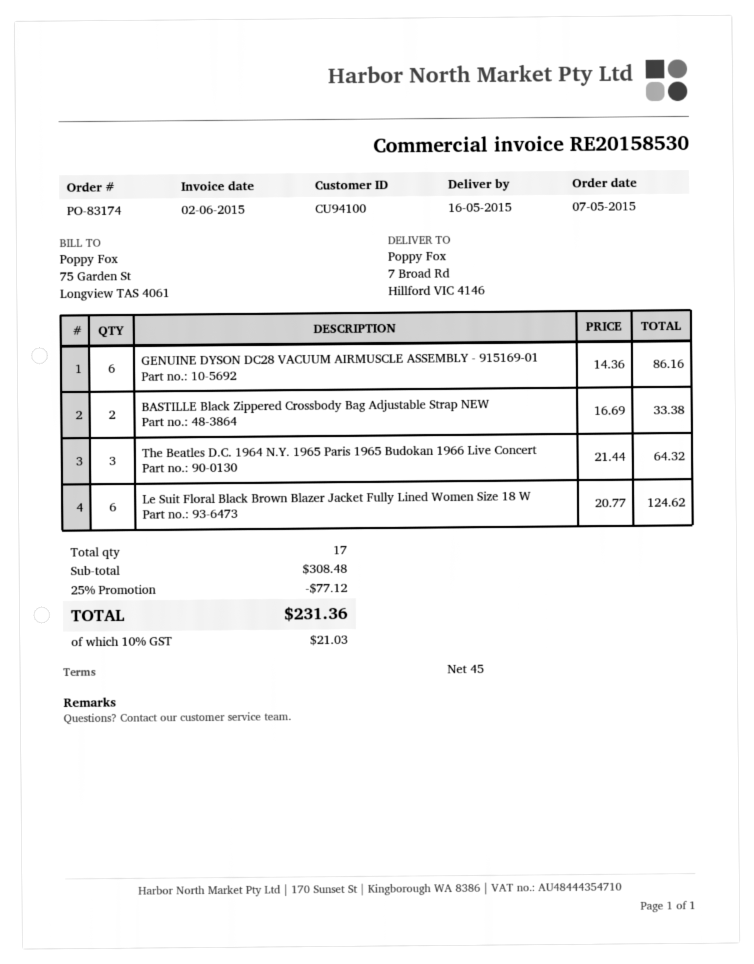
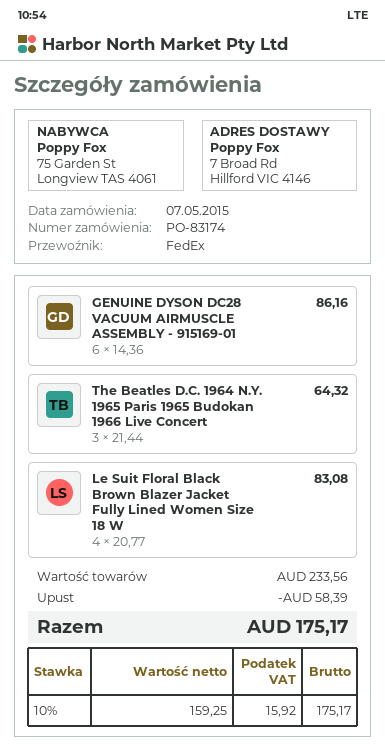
BASTILLE Black Zippered Crossbody Bag Adjustable Strap NEW: 2 x 16.69 = 33.38 -> none
Le Suit Floral Black Brown Blazer Jacket Fully Lined Women Size 18 W: 6 x 20.77 = 124.62 -> 4 x 20.77 = 83.08
subtotal: 308.48 -> 233.56
discount: 77.12 -> 58.39
tax: 10% = 21.03 -> 10% = 15.92
total: 231.36 -> 175.17

